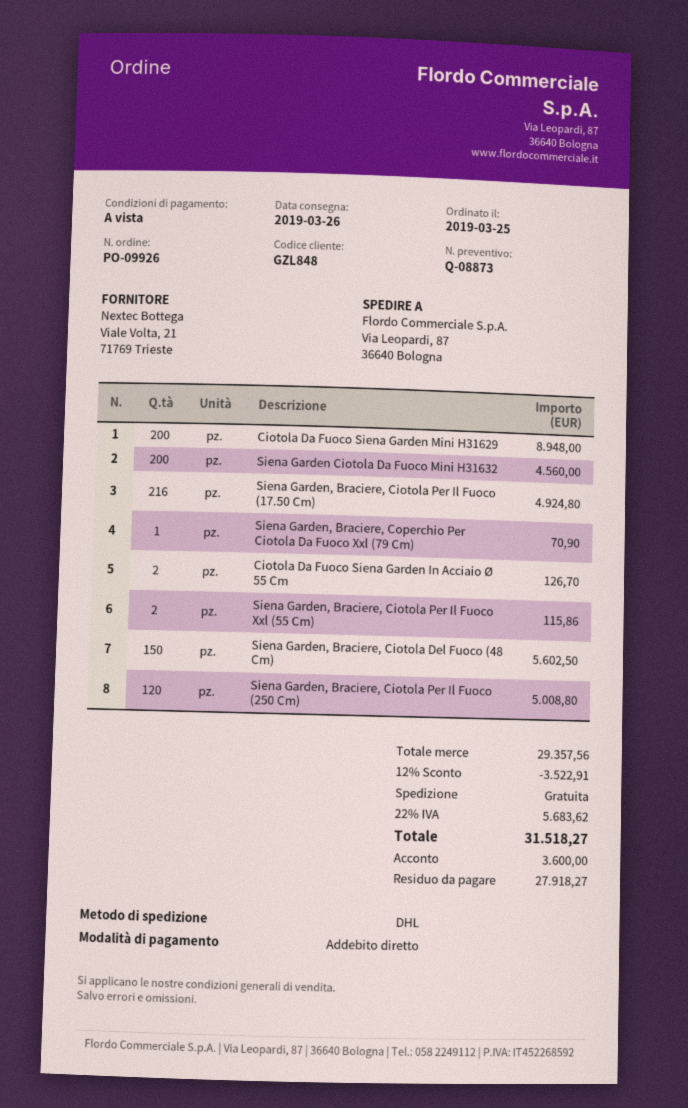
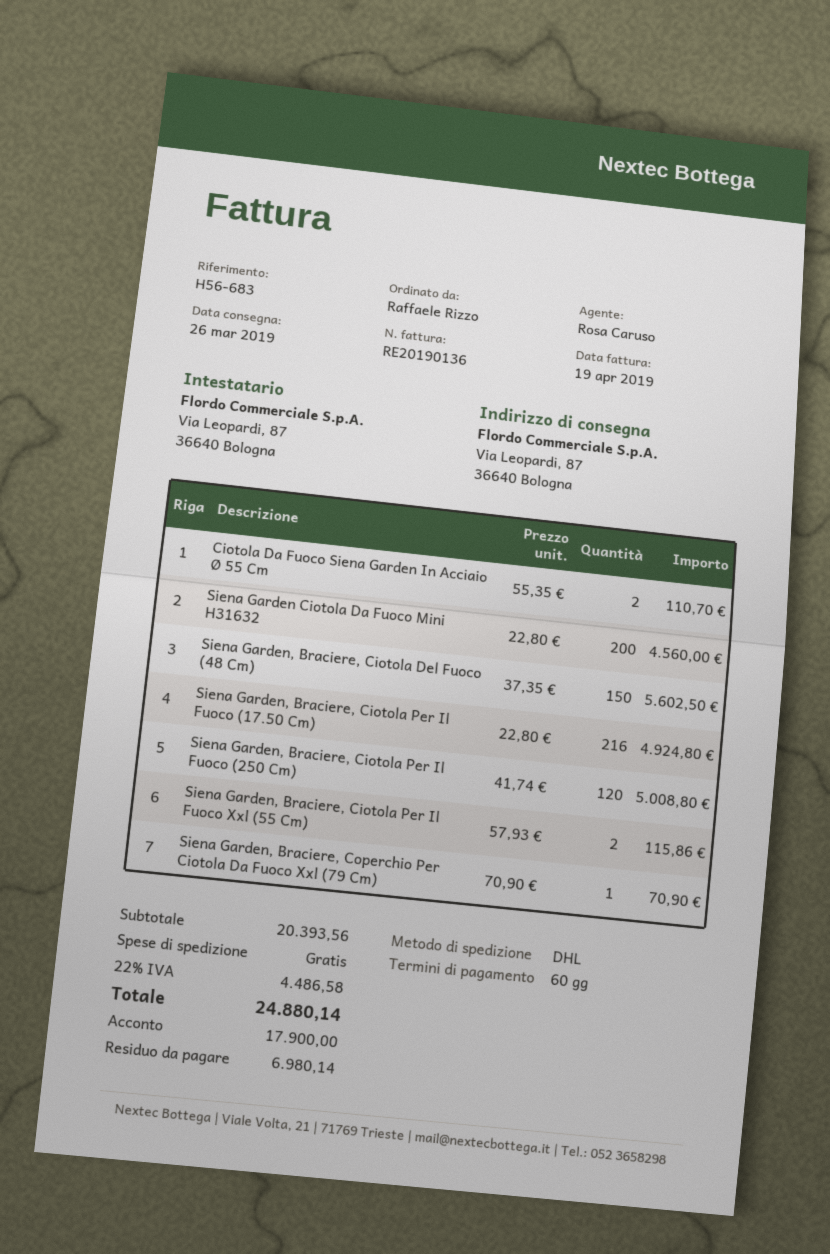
payment terms: on receipt -> 60 days
Ciotola Da Fuoco Siena Garden Mini H31629: 200 for 8948.00 -> none
Ciotola Da Fuoco Siena Garden In Acciaio Ø 55 Cm: 2 for 126.70 -> 2 for 110.70
subtotal: 29357.56 -> 20393.56
discount: 12% = 3522.91 -> none
tax: 22% = 5683.62 -> 22% = 4486.58
total: 31518.27 -> 24880.14
deposit: 3600.00 -> 17900.00
balance: 27918.27 -> 6980.14

